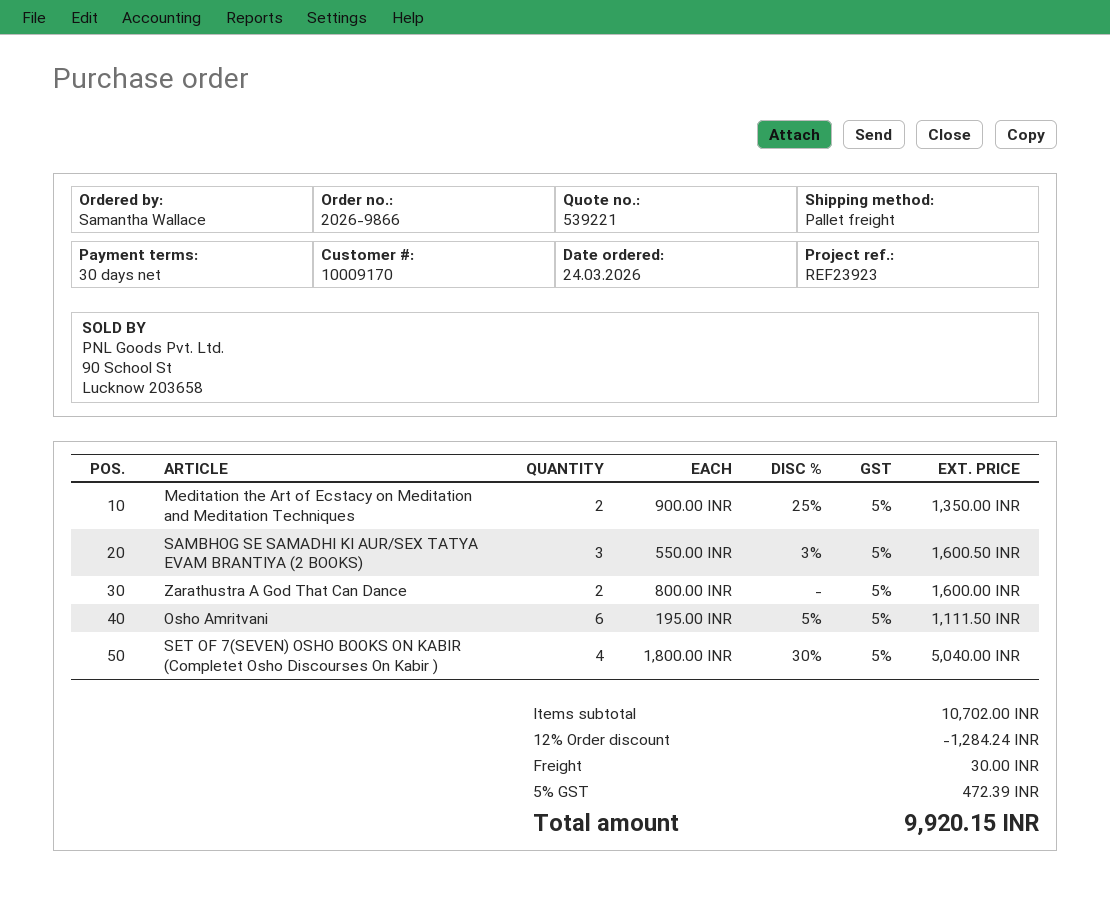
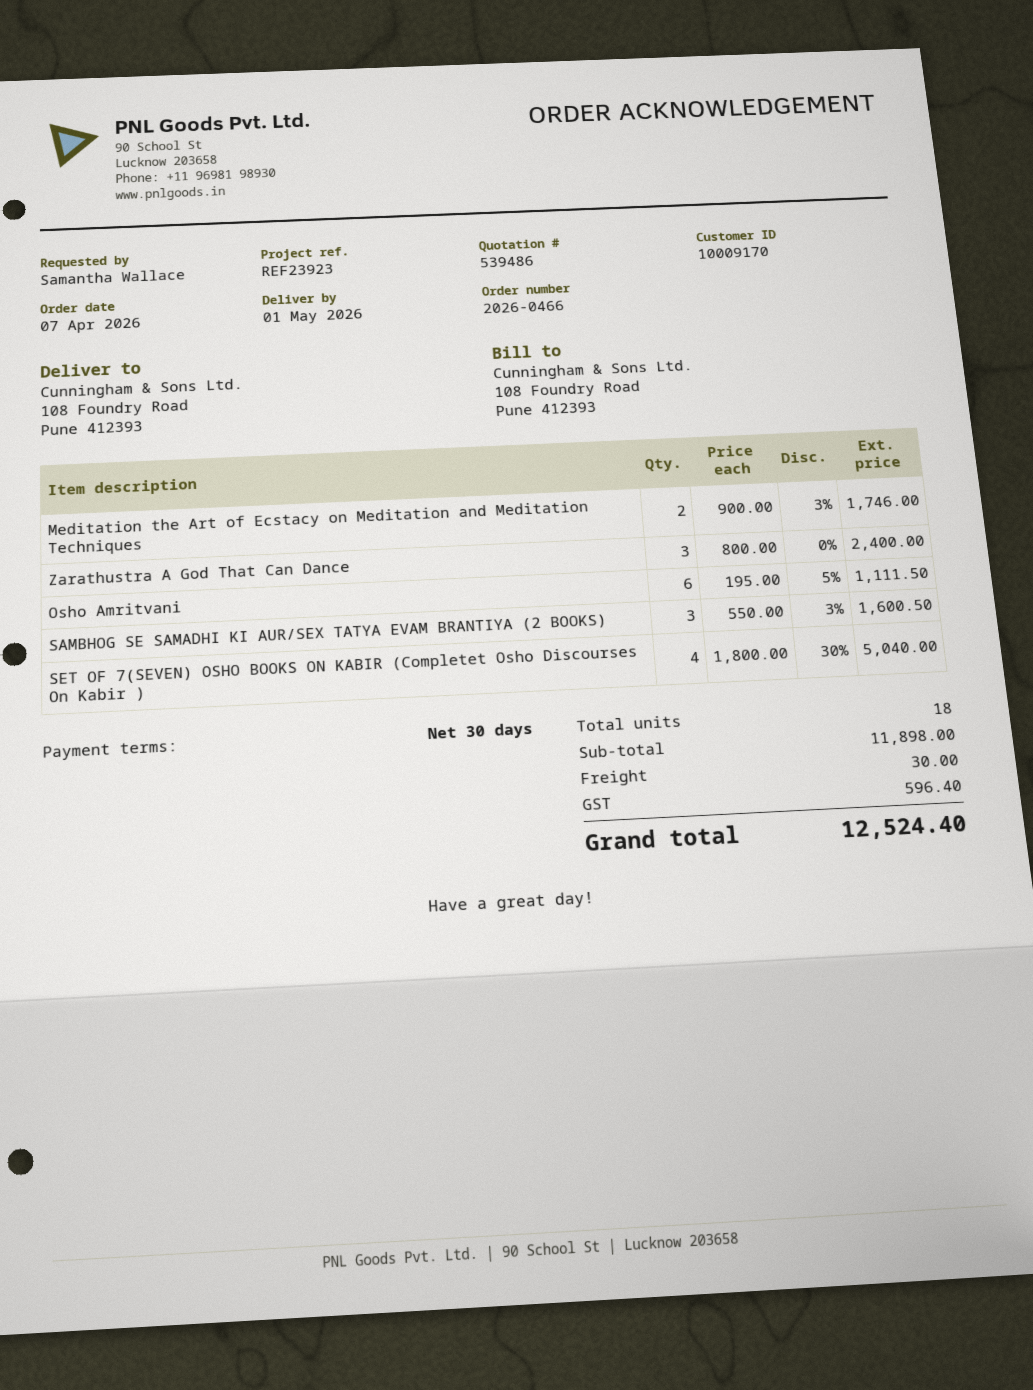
quote number: 539221 -> 539486
order number: 2026-9866 -> 2026-0466
order date: 2026-03-24 -> 2026-04-07
Meditation the Art of Ecstacy on Meditation and Meditation Techniques: 2 x 900.00 - 25% = 1350.00 -> 2 x 900.00 - 3% = 1746.00
Zarathustra A God That Can Dance: 2 x 800.00 = 1600.00 -> 3 x 800.00 = 2400.00
subtotal: 10702.00 -> 11898.00
discount: 12% = 1284.24 -> none
tax: 472.39 -> 596.40
total: 9920.15 -> 12524.40

